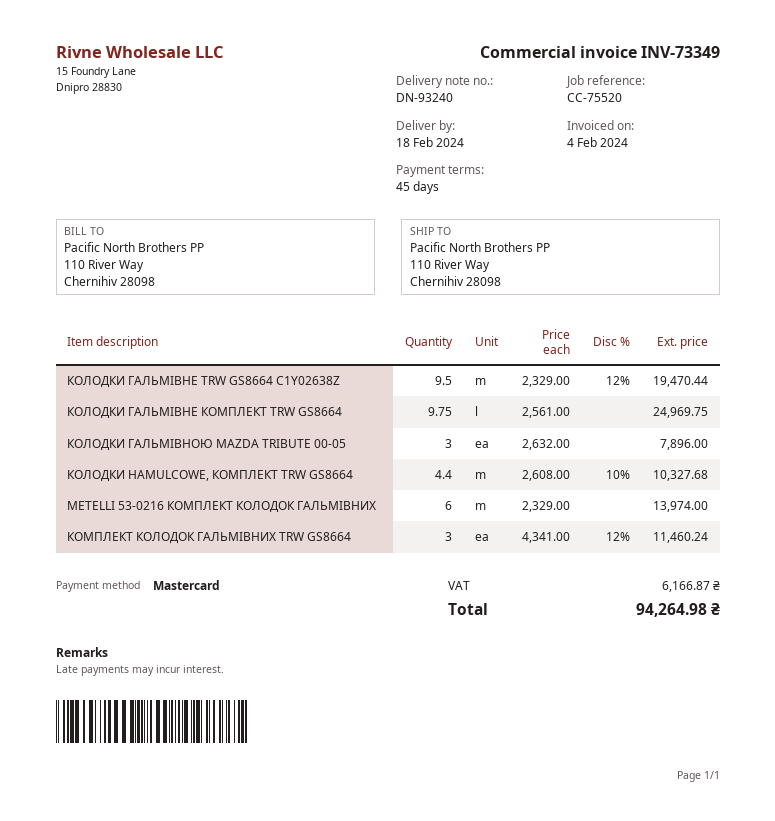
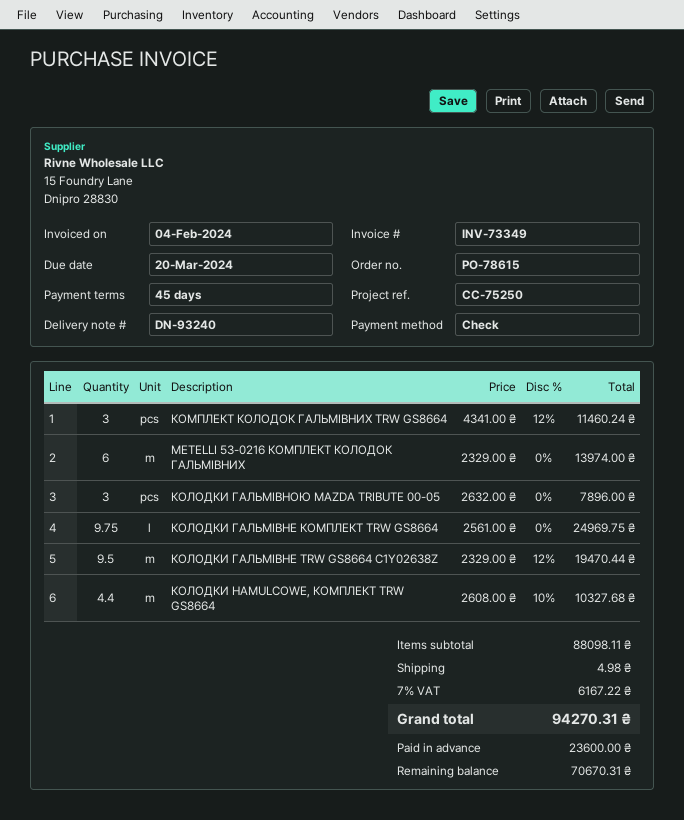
reference: CC-75520 -> CC-75250
payment method: Mastercard -> cheque
shipping: none -> 4.98
tax: 6166.87 -> 6167.22
total: 94264.98 -> 94270.31

